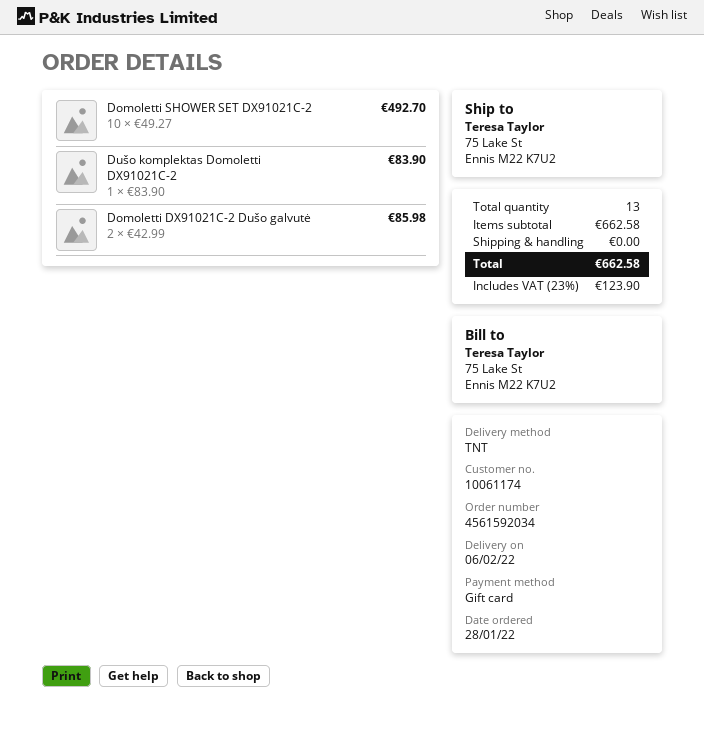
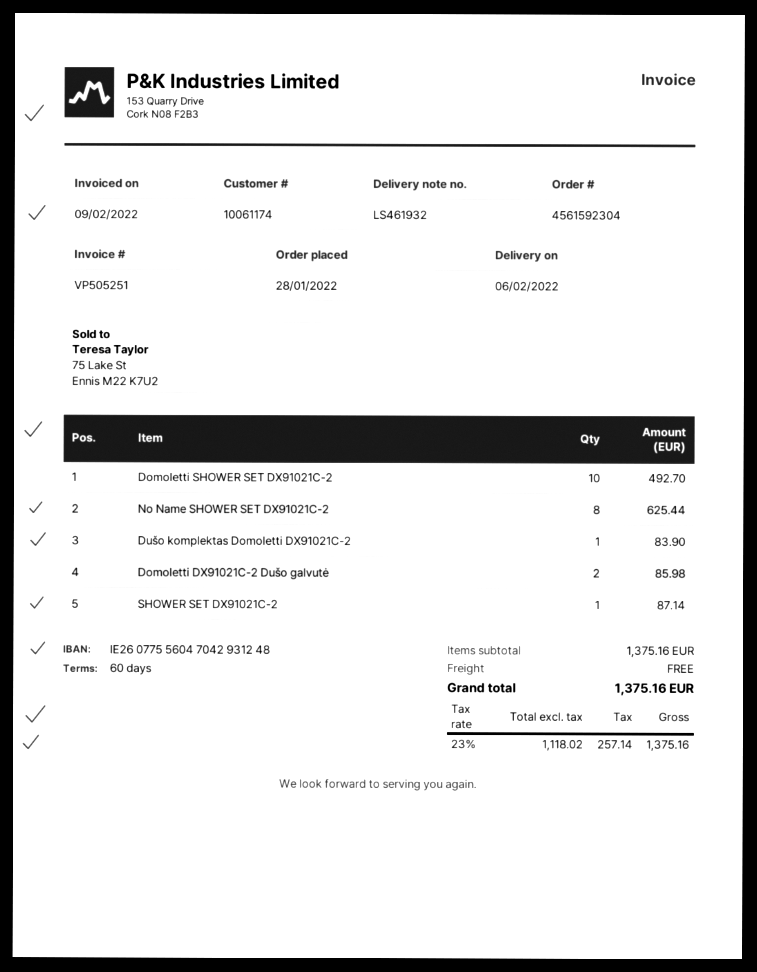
order number: 4561592034 -> 4561592304
No Name SHOWER SET DX91021C-2: none -> 8 for 625.44
SHOWER SET DX91021C-2: none -> 1 for 87.14
subtotal: 662.58 -> 1375.16
tax: 23% = 123.90 -> 23% = 257.14
total: 662.58 -> 1375.16

